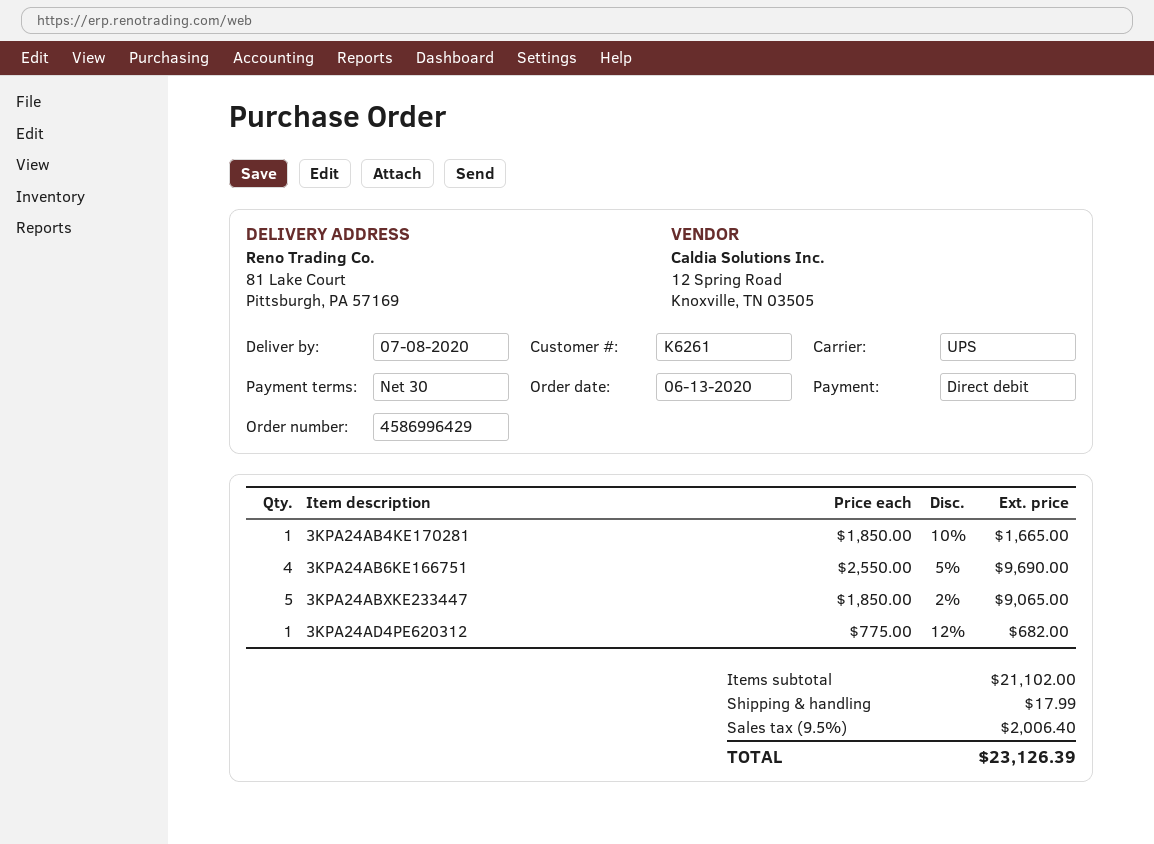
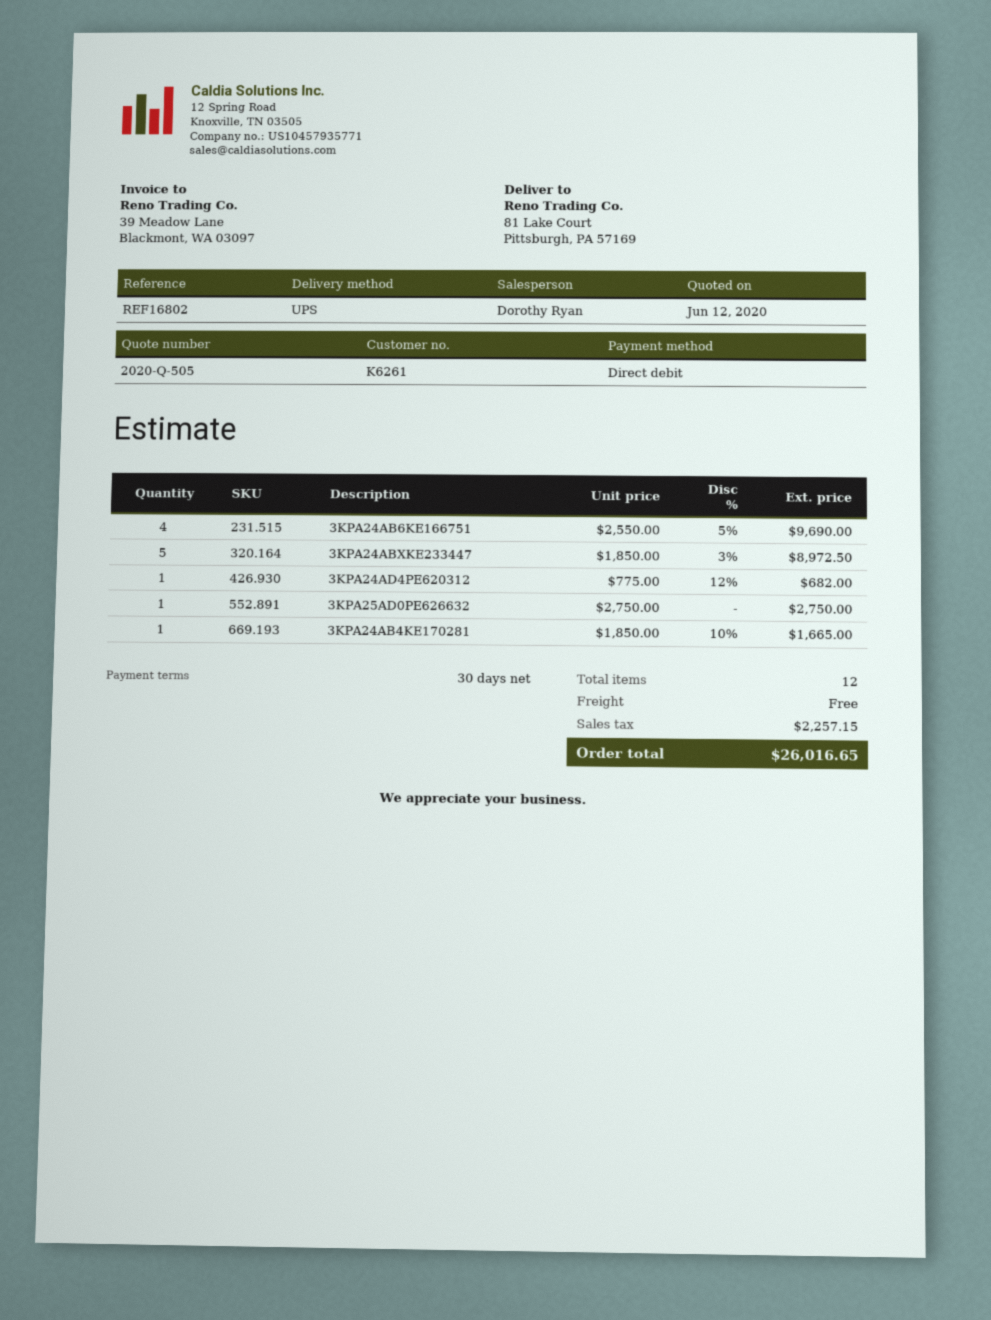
3KPA24ABXKE233447: 5 x 1850.00 - 2% = 9065.00 -> 5 x 1850.00 - 3% = 8972.50
3KPA25AD0PE626632: none -> 1 x 2750.00 = 2750.00
shipping: 17.99 -> 0.00
tax: 2006.40 -> 2257.15
total: 23126.39 -> 26016.65

